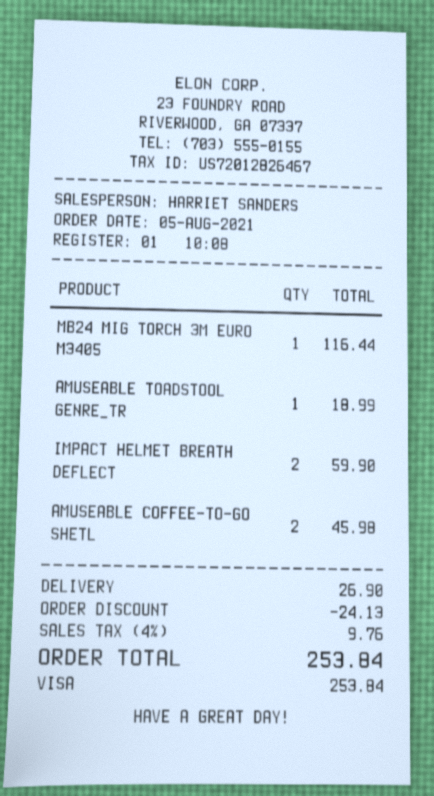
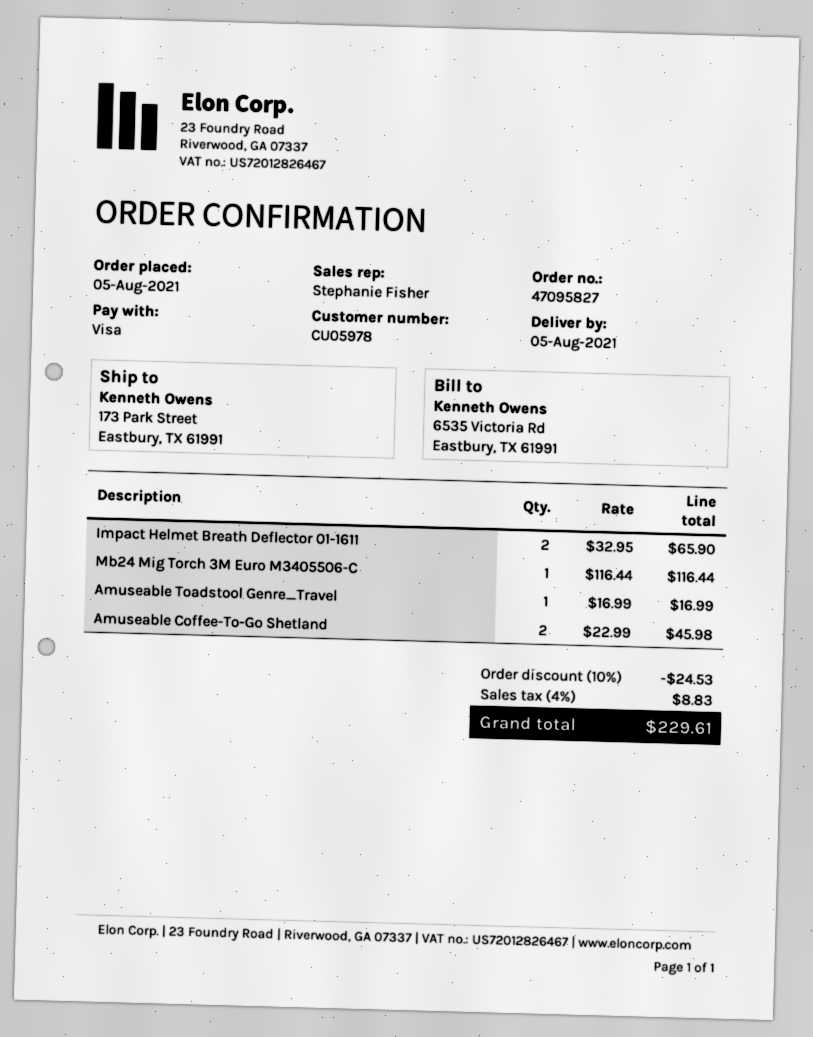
sales rep: HARRIET SANDERS -> Stephanie Fisher
AMUSEABLE TOADSTOOL GENRE_TR: 1 for 18.99 -> 1 for 16.99
IMPACT HELMET BREATH DEFLECT: 2 for 59.90 -> 2 for 65.90
discount: 24.13 -> 24.53
shipping: 26.90 -> none
tax: 4% = 9.76 -> 4% = 8.83
total: 253.84 -> 229.61

